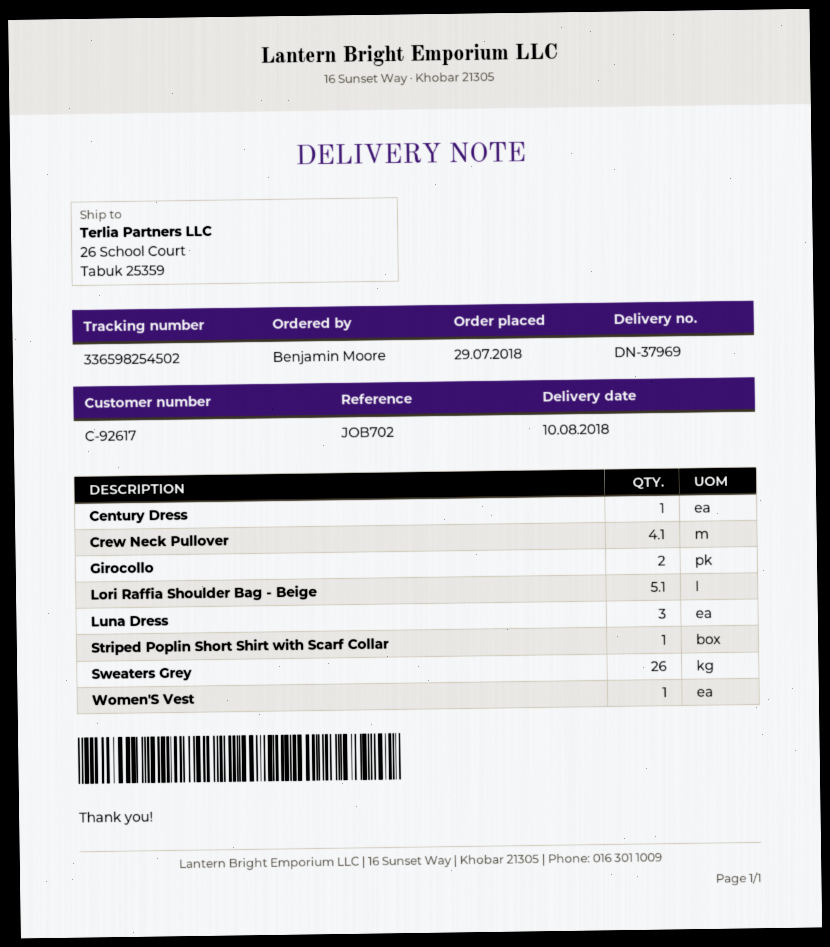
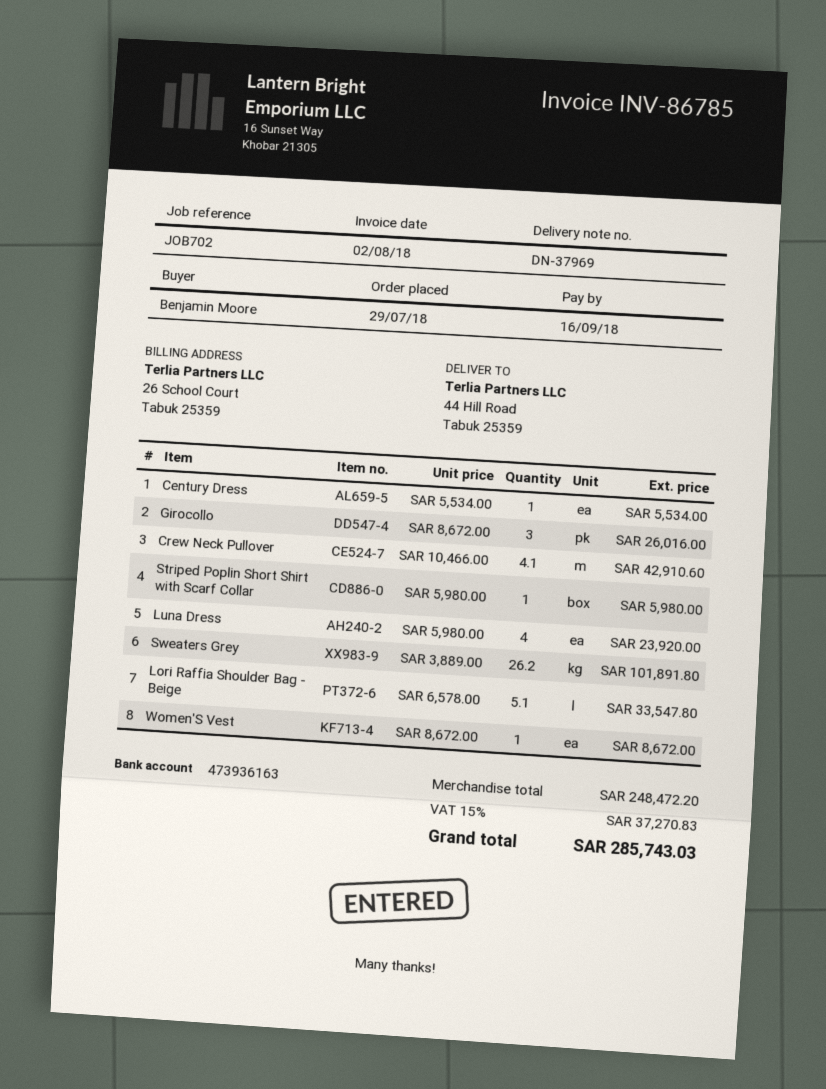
ship to: 26 School Court, Tabuk 25359 -> 44 Hill Road, Tabuk 25359
Girocollo: 2 -> 3
Luna Dress: 3 -> 4
Sweaters Grey: 26 -> 26.2

